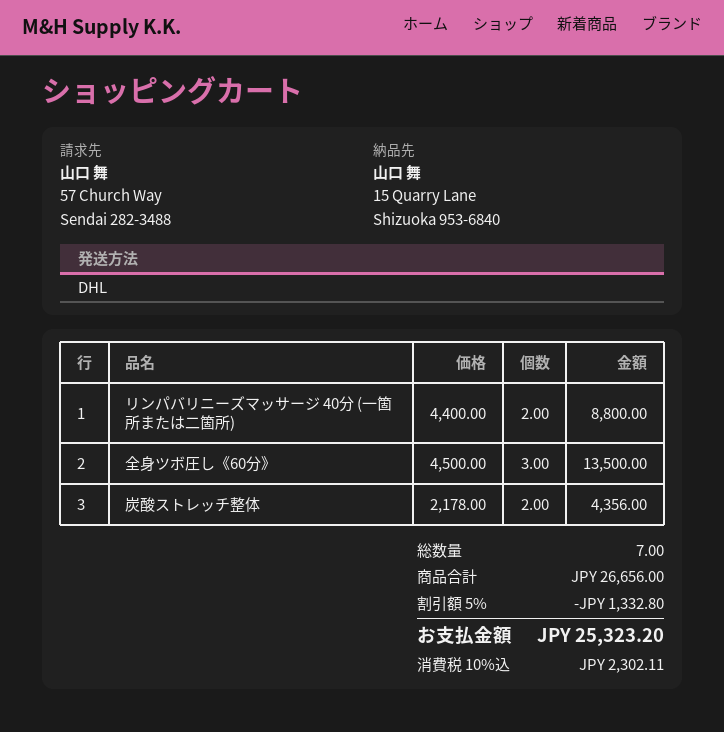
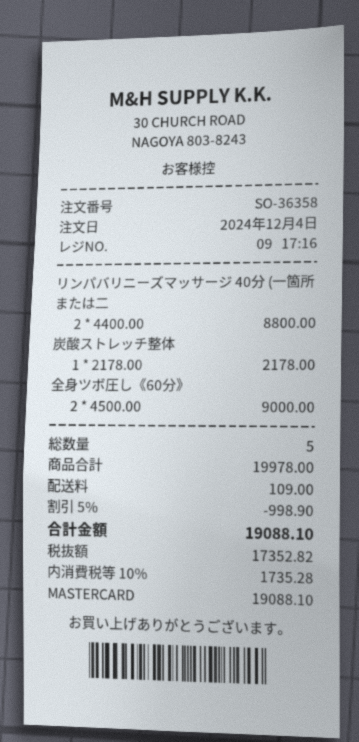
全身ツボ圧し《60分》: 3 x 4500.00 = 13500.00 -> 2 x 4500.00 = 9000.00
炭酸ストレッチ整体: 2 x 2178.00 = 4356.00 -> 1 x 2178.00 = 2178.00
total quantity: 7 -> 5
subtotal: 26656.00 -> 19978.00
discount: 5% = 1332.80 -> 5% = 998.90
shipping: none -> 109.00
tax: 10% = 2302.11 -> 10% = 1735.28
total: 25323.20 -> 19088.10

